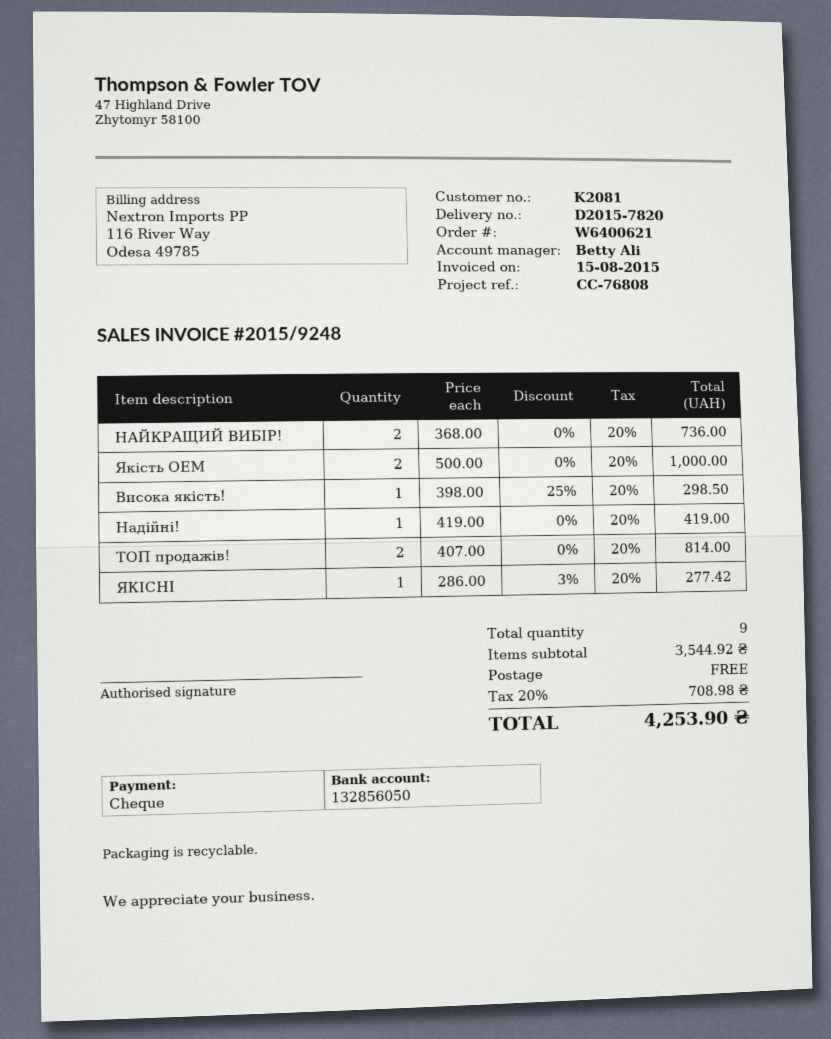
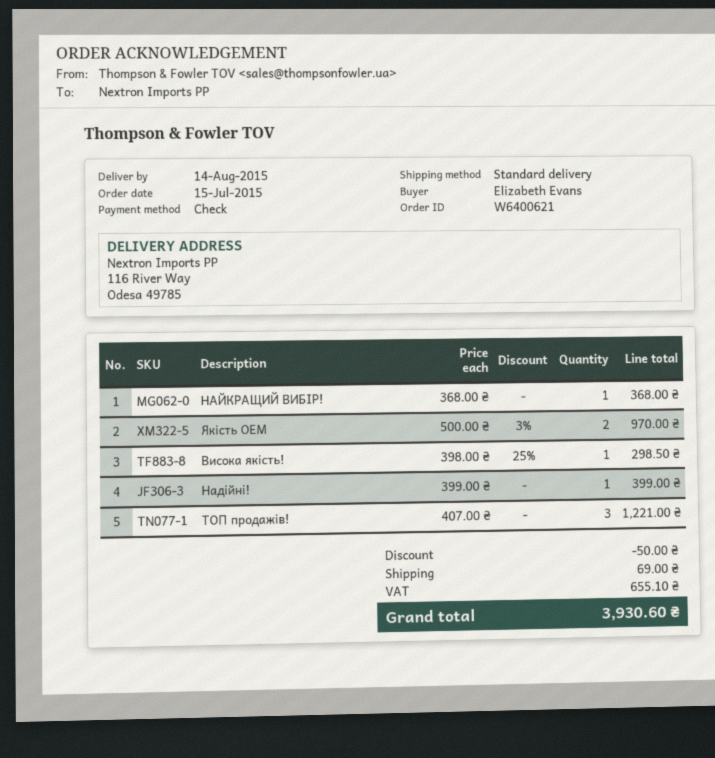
НАЙКРАЩИЙ ВИБІР!: 2 x 368.00 = 736.00 -> 1 x 368.00 = 368.00
Якість OEM: 2 x 500.00 = 1000.00 -> 2 x 500.00 - 3% = 970.00
Надійні!: 1 x 419.00 = 419.00 -> 1 x 399.00 = 399.00
ТОП продажів!: 2 x 407.00 = 814.00 -> 3 x 407.00 = 1221.00
ЯКІСНІ: 1 x 286.00 - 3% = 277.42 -> none
discount: none -> 50.00
shipping: 0.00 -> 69.00
tax: 708.98 -> 655.10
total: 4253.90 -> 3930.60

